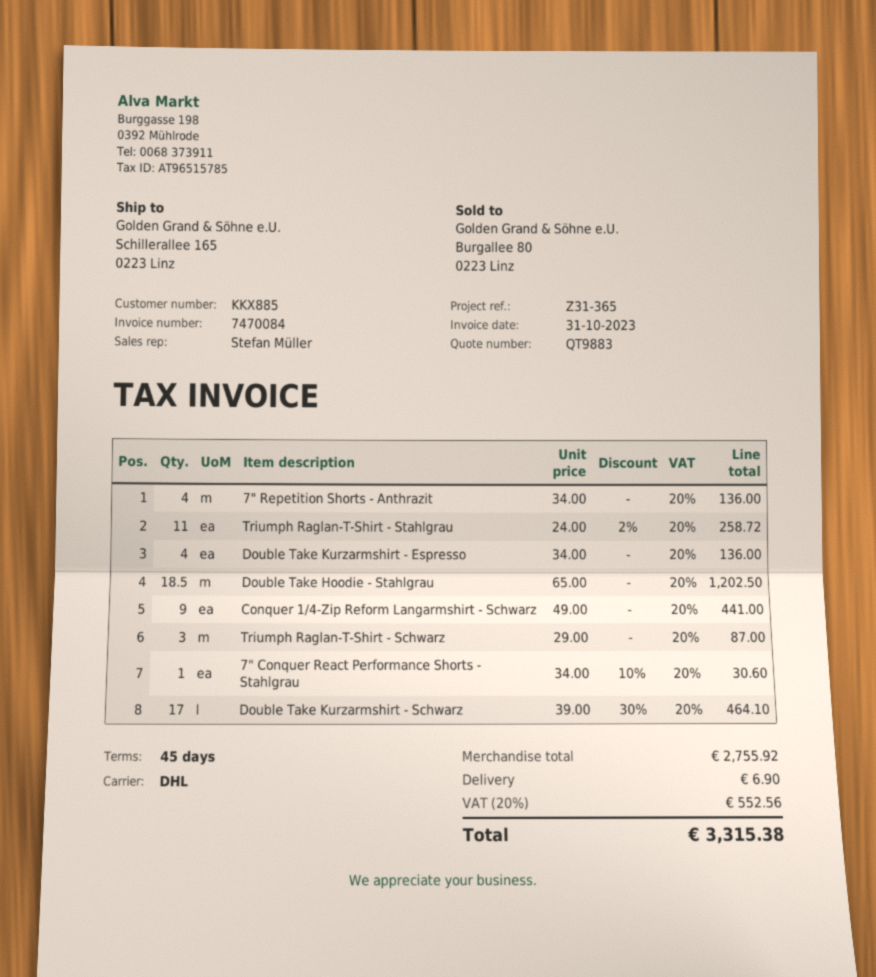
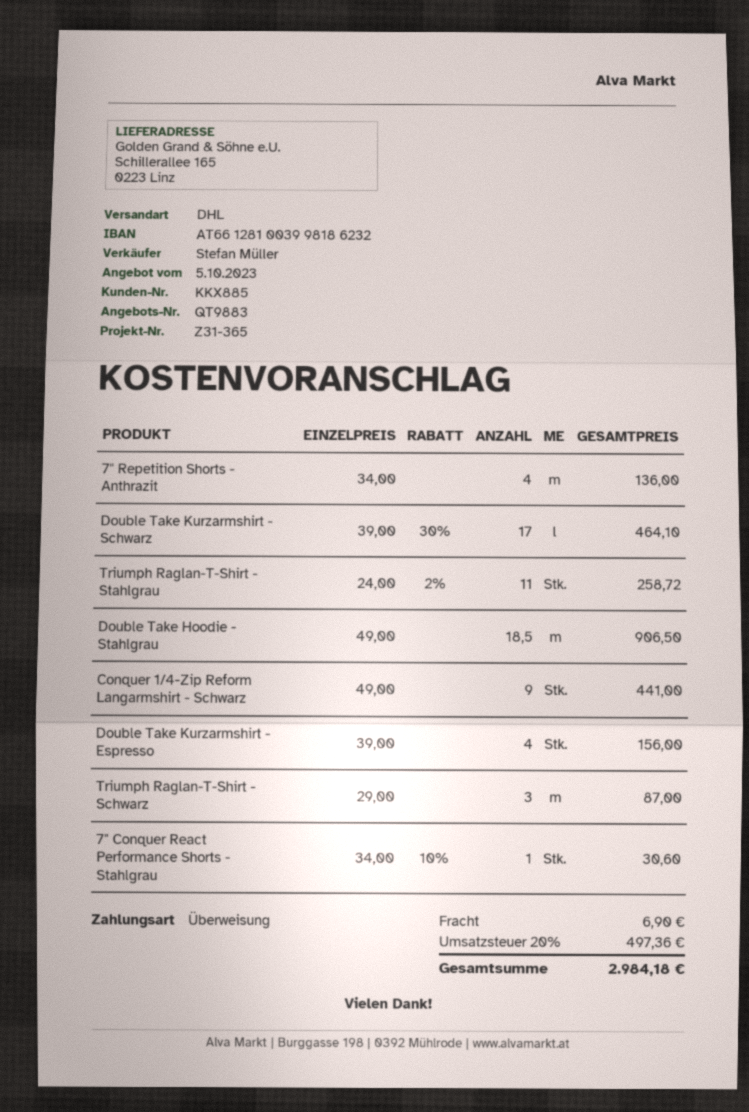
Double Take Kurzarmshirt - Espresso: 4 x 34.00 = 136.00 -> 4 x 39.00 = 156.00
Double Take Hoodie - Stahlgrau: 18.5 x 65.00 = 1202.50 -> 18.5 x 49.00 = 906.50
tax: 20% = 552.56 -> 20% = 497.36
total: 3315.38 -> 2984.18

